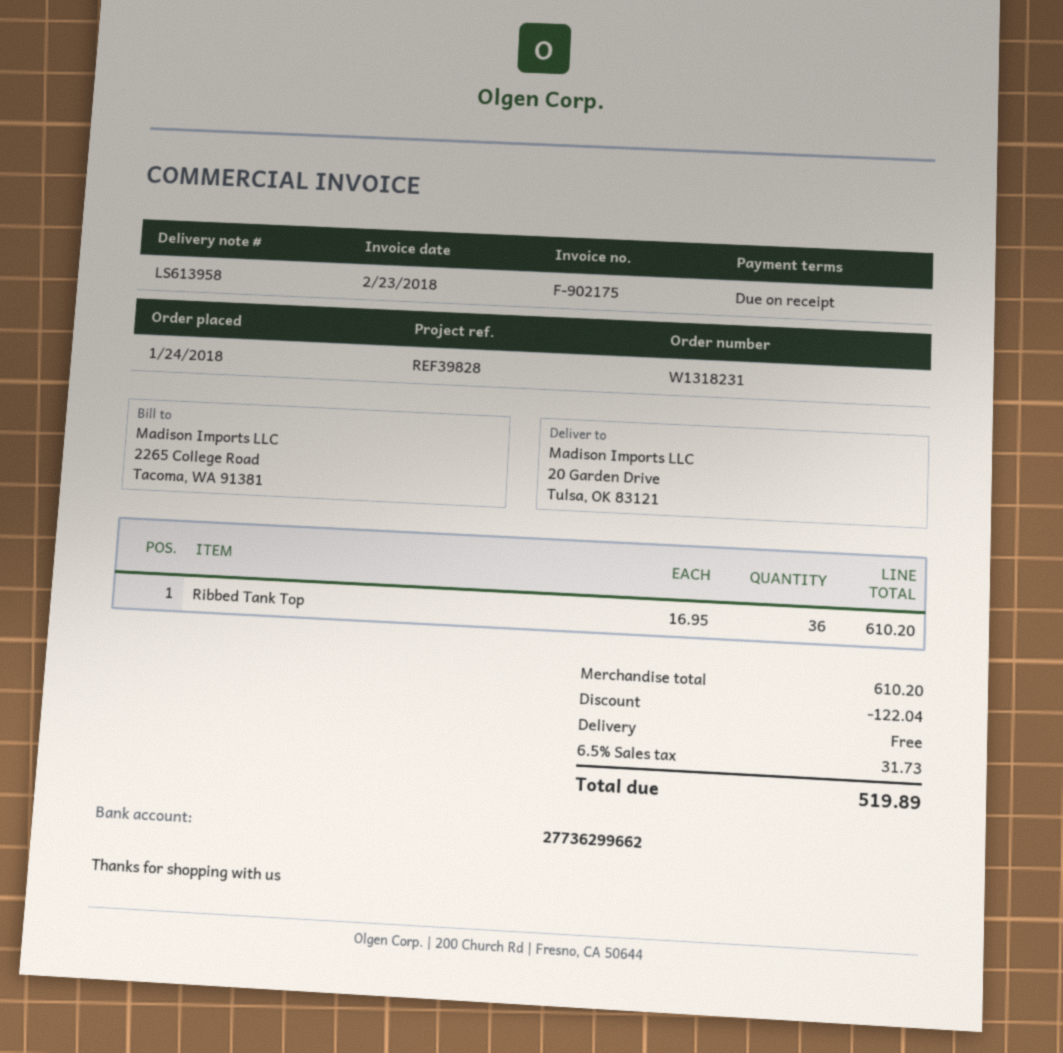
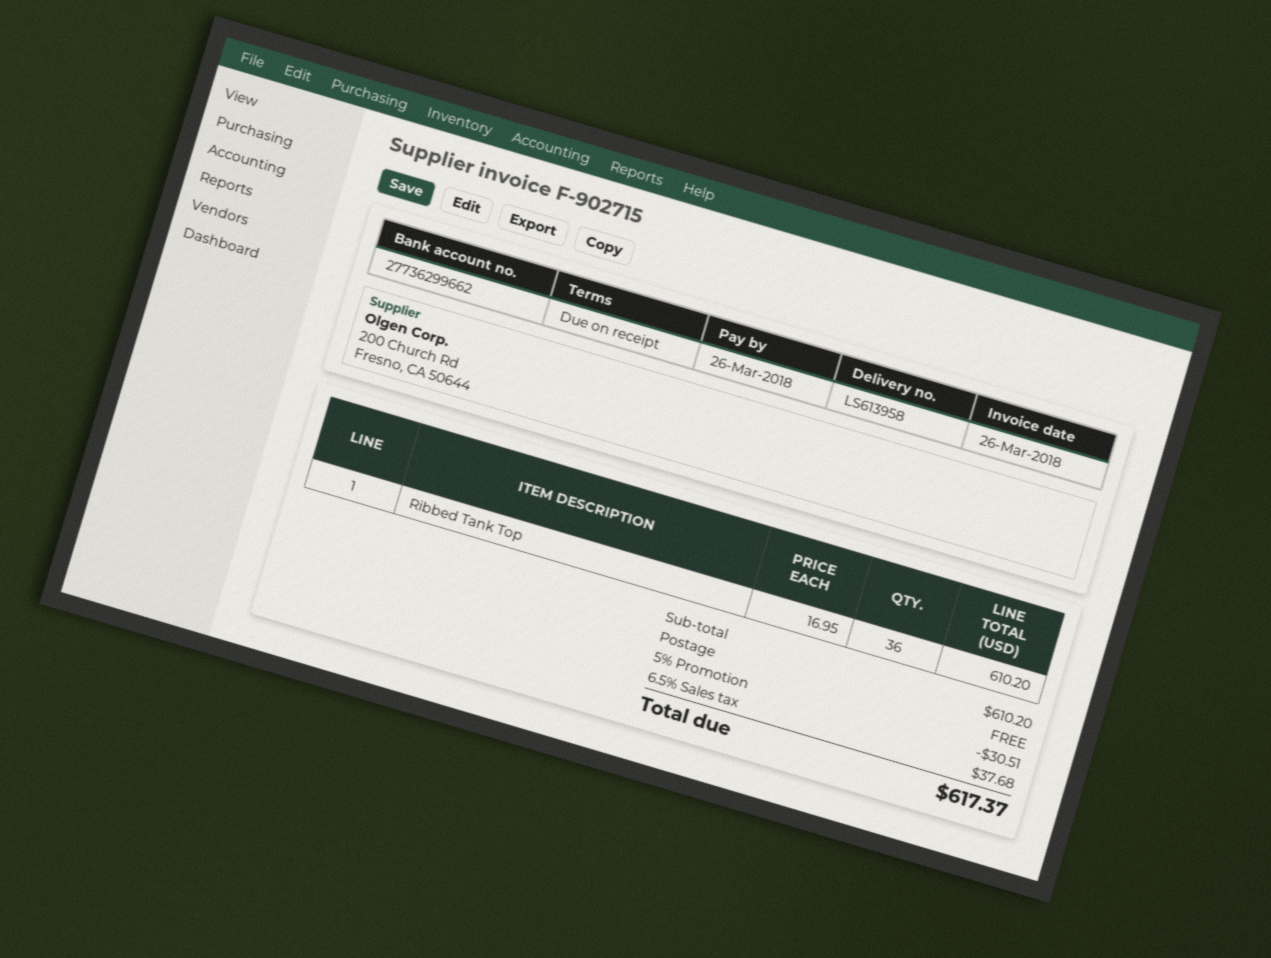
invoice number: F-902175 -> F-902715
invoice date: 2018-02-23 -> 2018-03-26
discount: 122.04 -> 30.51
tax: 6.5% = 31.73 -> 6.5% = 37.68
total: 519.89 -> 617.37

